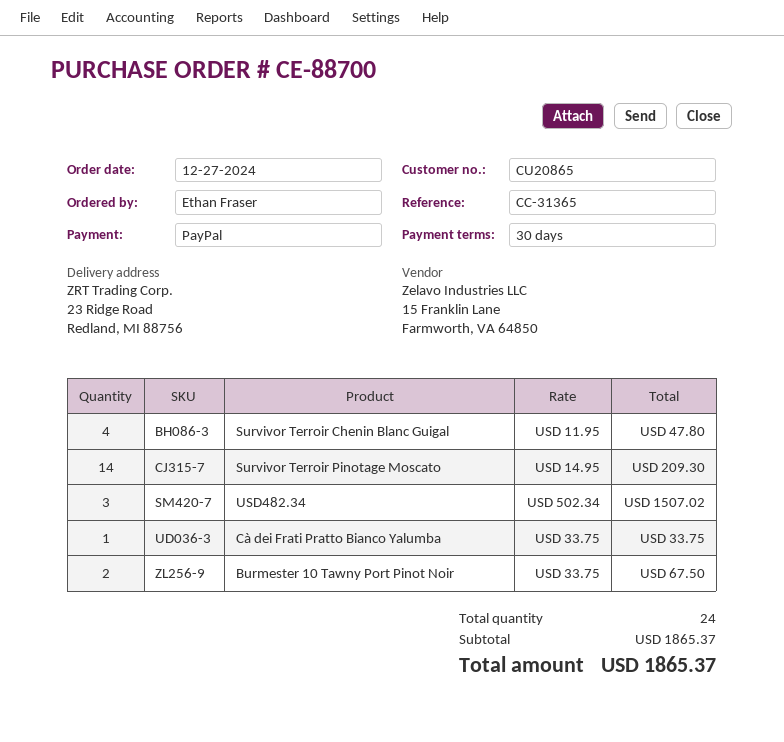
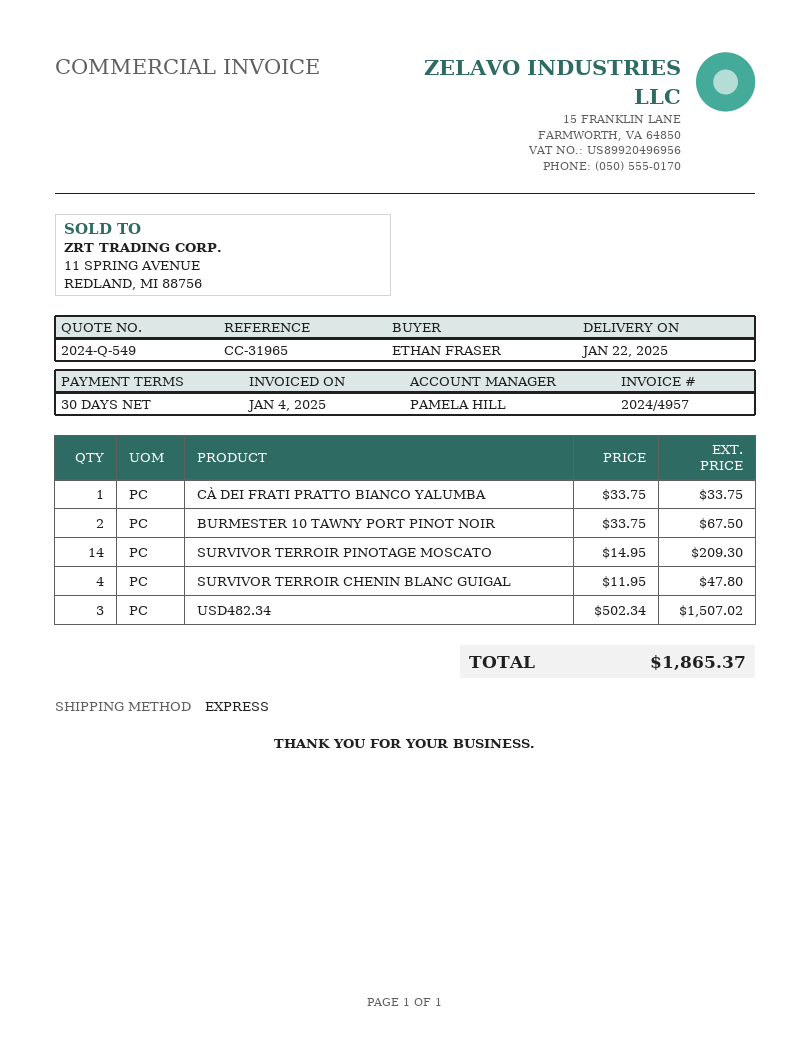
reference: CC-31365 -> CC-31965

